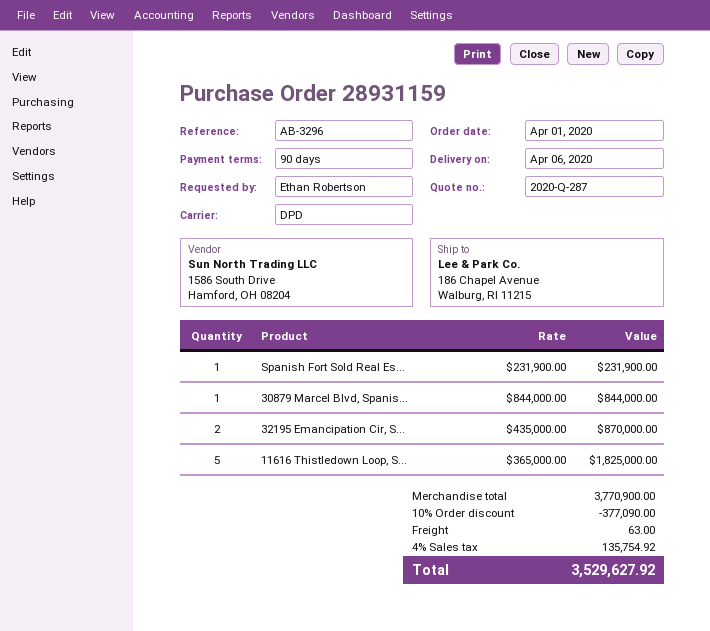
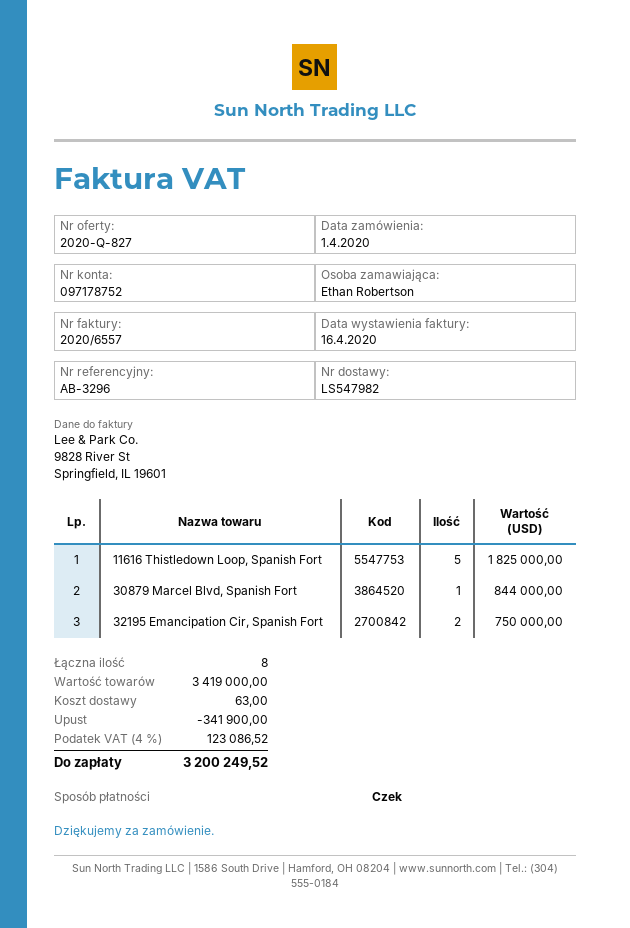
quote number: 2020-Q-287 -> 2020-Q-827
Spanish Fort Sold Real Es...: 1 for 231900.00 -> none
32195 Emancipation Cir, S...: 2 for 870000.00 -> 2 for 750000.00
subtotal: 3770900.00 -> 3419000.00
discount: 377090.00 -> 341900.00
tax: 4% = 135754.92 -> 4% = 123086.52
total: 3529627.92 -> 3200249.52

